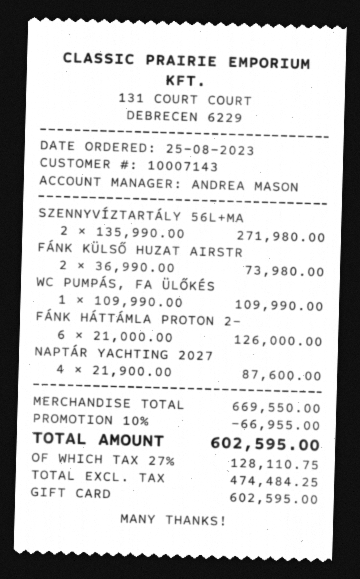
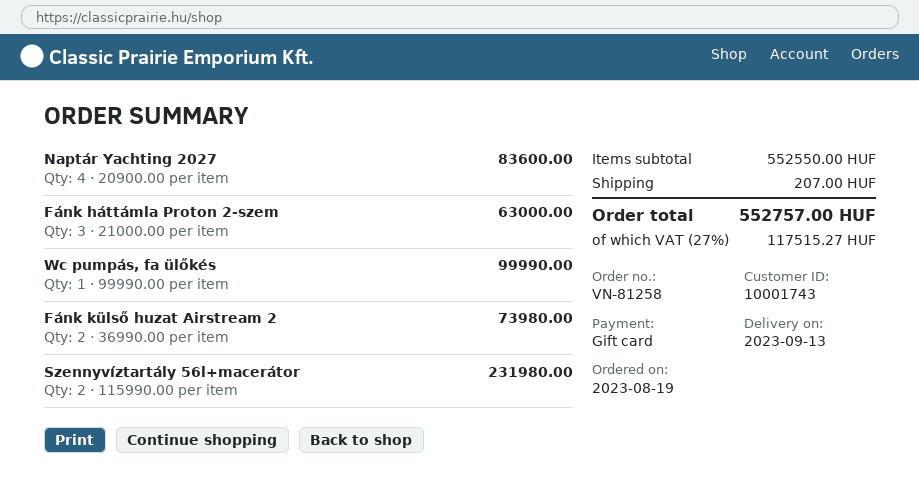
order date: 2023-08-25 -> 2023-08-19
customer number: 10007143 -> 10001743
SZENNYVÍZTARTÁLY 56L+MA: 2 x 135990.00 = 271980.00 -> 2 x 115990.00 = 231980.00
WC PUMPÁS, FA ÜLŐKÉS: 1 x 109990.00 = 109990.00 -> 1 x 99990.00 = 99990.00
FÁNK HÁTTÁMLA PROTON 2-: 6 x 21000.00 = 126000.00 -> 3 x 21000.00 = 63000.00
NAPTÁR YACHTING 2027: 4 x 21900.00 = 87600.00 -> 4 x 20900.00 = 83600.00
subtotal: 669550.00 -> 552550.00
discount: 10% = 66955.00 -> none
shipping: none -> 207.00
tax: 27% = 128110.75 -> 27% = 117515.27
total: 602595.00 -> 552757.00

